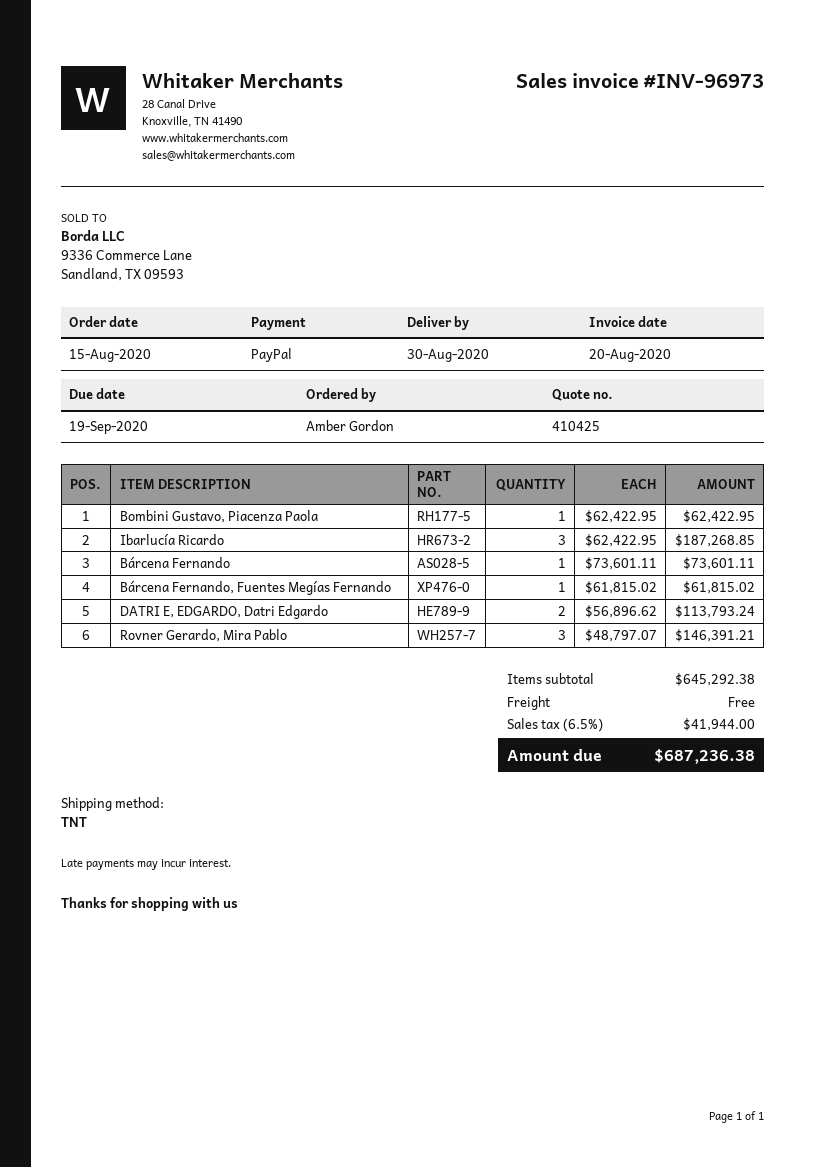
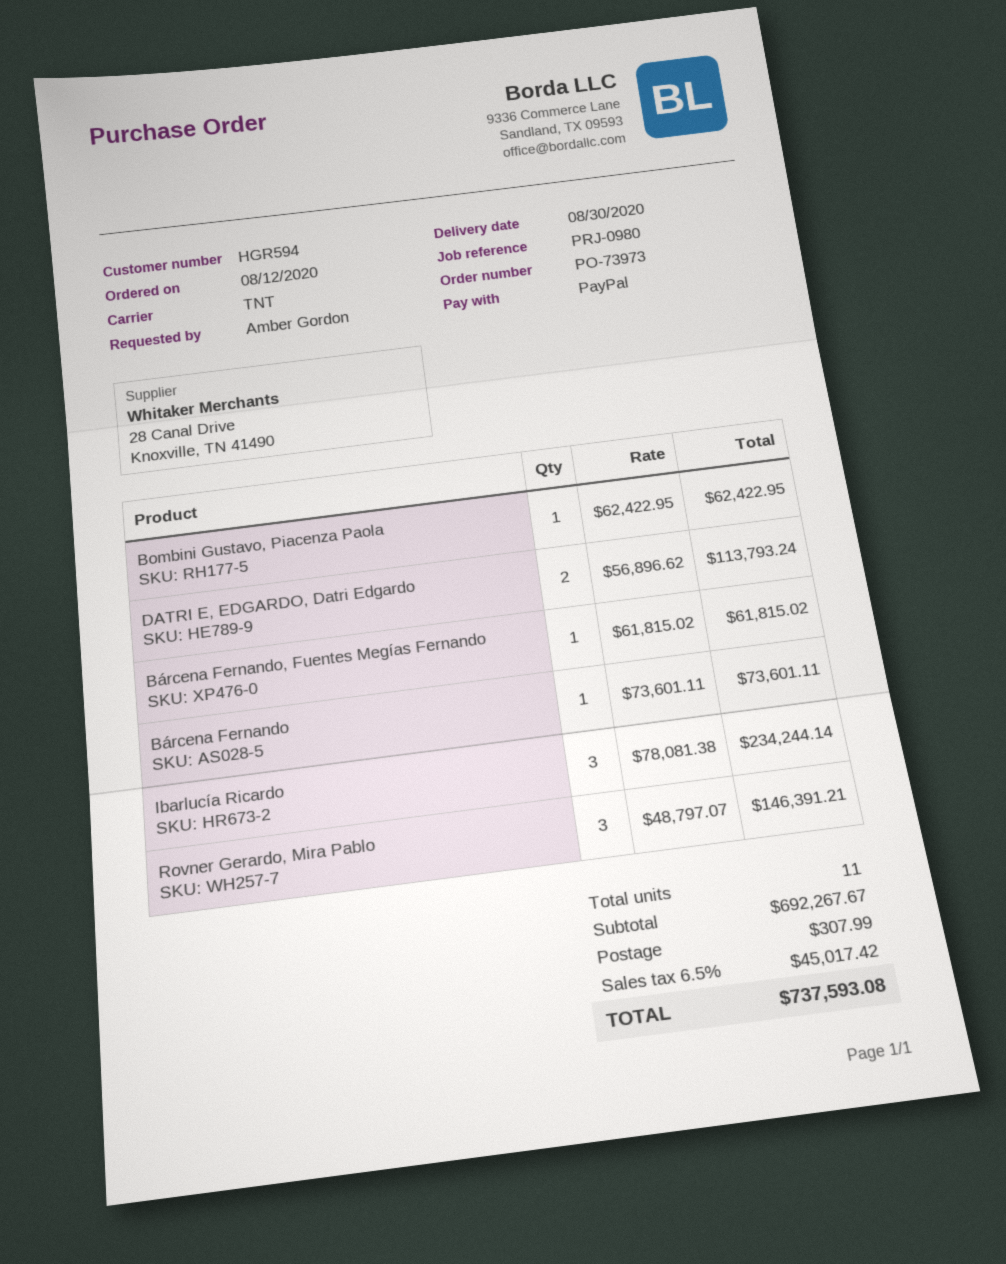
order date: 2020-08-15 -> 2020-08-12
Ibarlucía Ricardo: 3 x 62422.95 = 187268.85 -> 3 x 78081.38 = 234244.14
subtotal: 645292.38 -> 692267.67
shipping: 0.00 -> 307.99
tax: 6.5% = 41944.00 -> 6.5% = 45017.42
total: 687236.38 -> 737593.08

